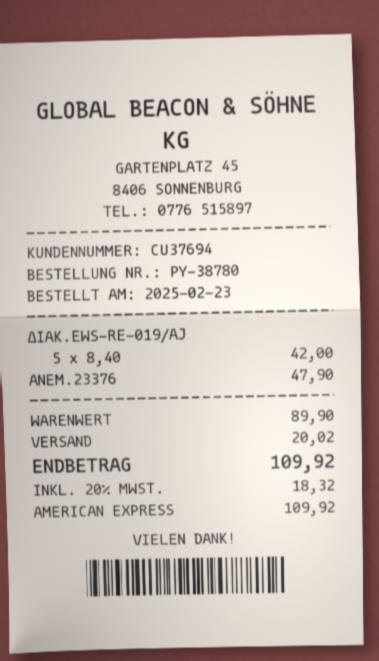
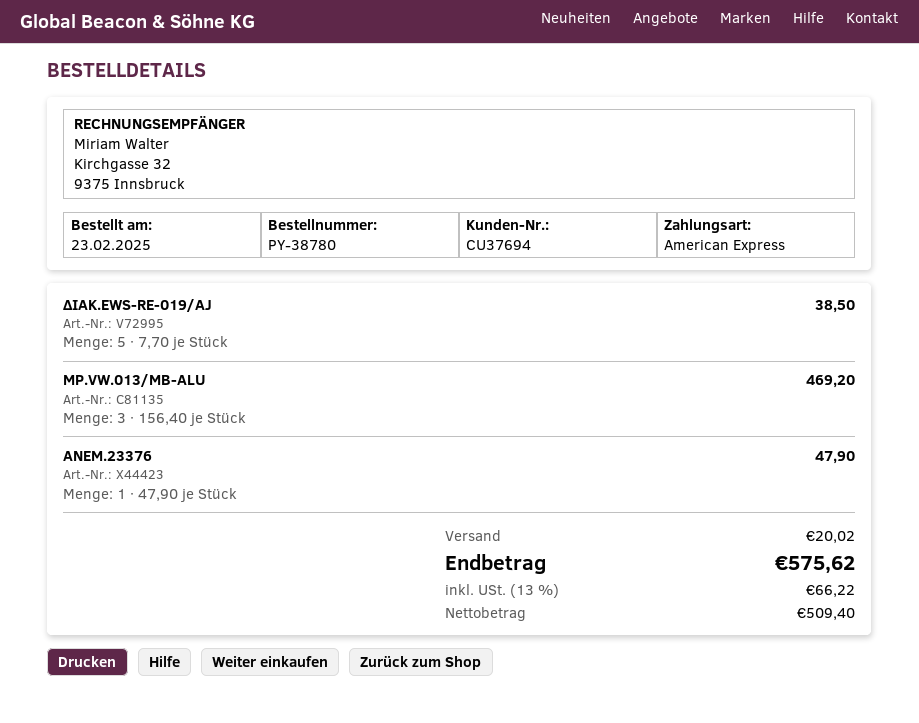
ΔΙΑΚ.EWS-RE-019/AJ: 5 x 8.40 = 42.00 -> 5 x 7.70 = 38.50
MP.VW.013/MB-ALU: none -> 3 x 156.40 = 469.20
tax: 20% = 18.32 -> 13% = 66.22
total: 109.92 -> 575.62

